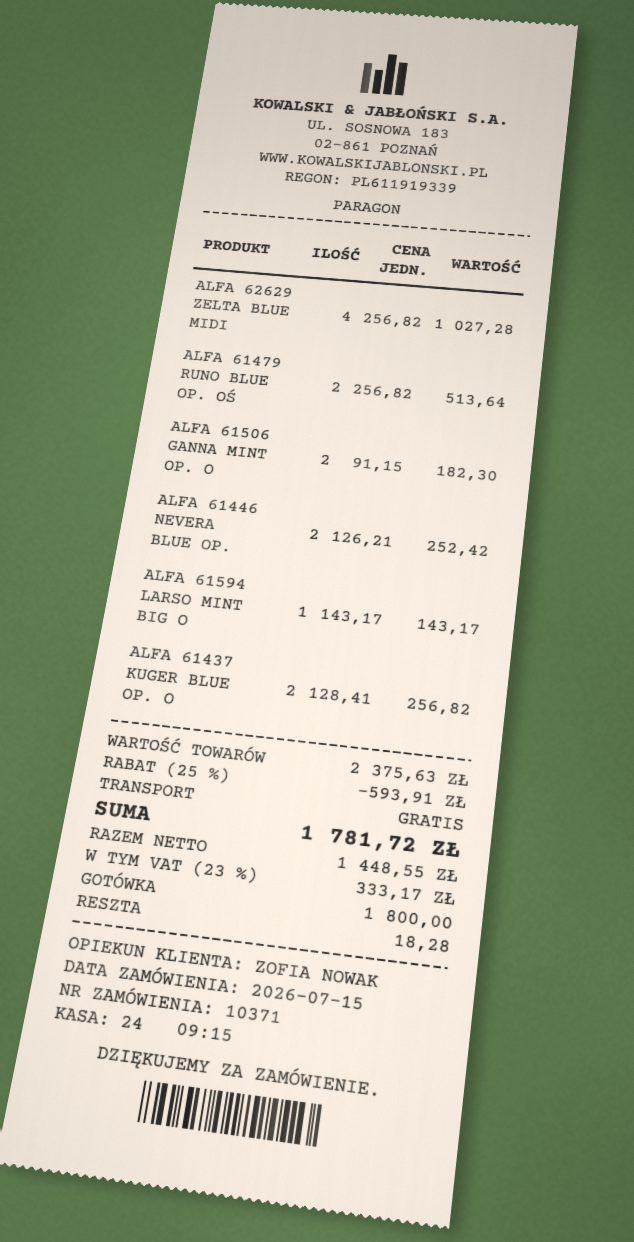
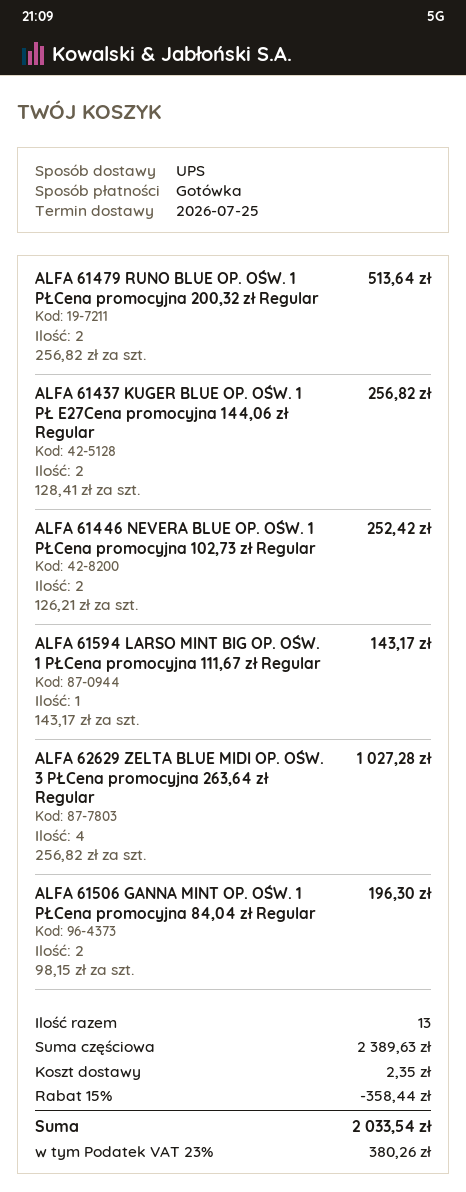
ALFA 61506 GANNA MINT OP. O: 2 x 91.15 = 182.30 -> 2 x 98.15 = 196.30
subtotal: 2375.63 -> 2389.63
discount: 25% = 593.91 -> 15% = 358.44
shipping: 0.00 -> 2.35
tax: 23% = 333.17 -> 23% = 380.26
total: 1781.72 -> 2033.54

